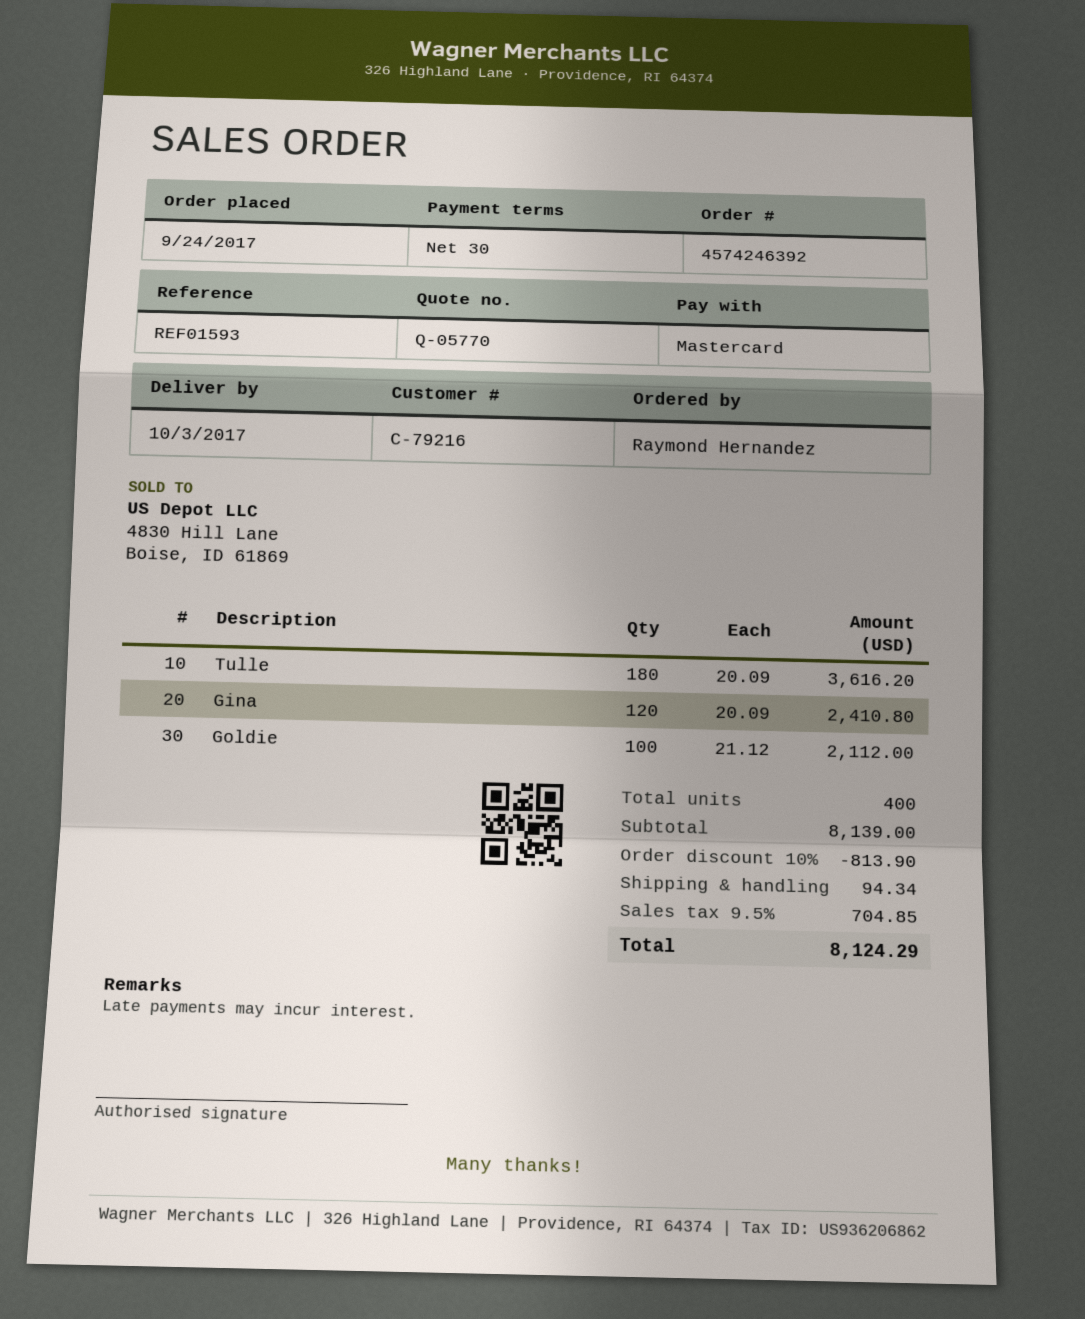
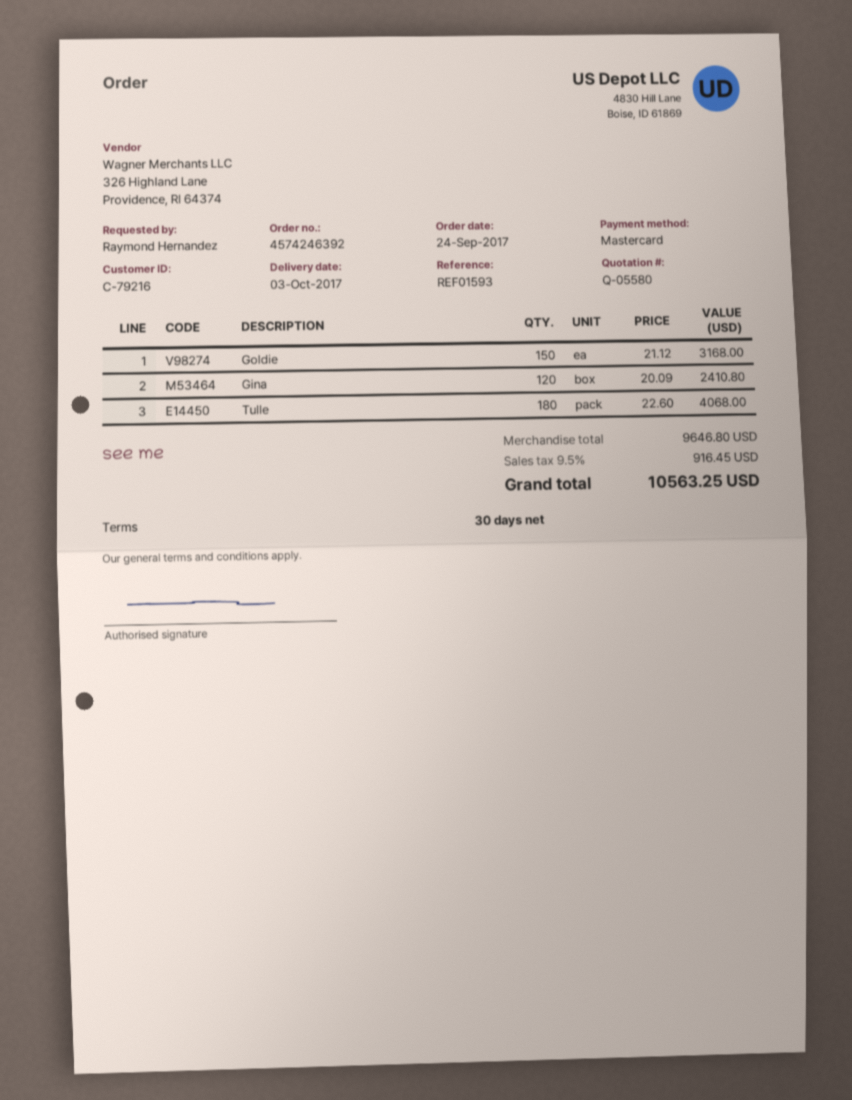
quote number: Q-05770 -> Q-05580
Tulle: 180 x 20.09 = 3616.20 -> 180 x 22.60 = 4068.00
Goldie: 100 x 21.12 = 2112.00 -> 150 x 21.12 = 3168.00
subtotal: 8139.00 -> 9646.80
discount: 10% = 813.90 -> none
shipping: 94.34 -> none
tax: 9.5% = 704.85 -> 9.5% = 916.45
total: 8124.29 -> 10563.25

